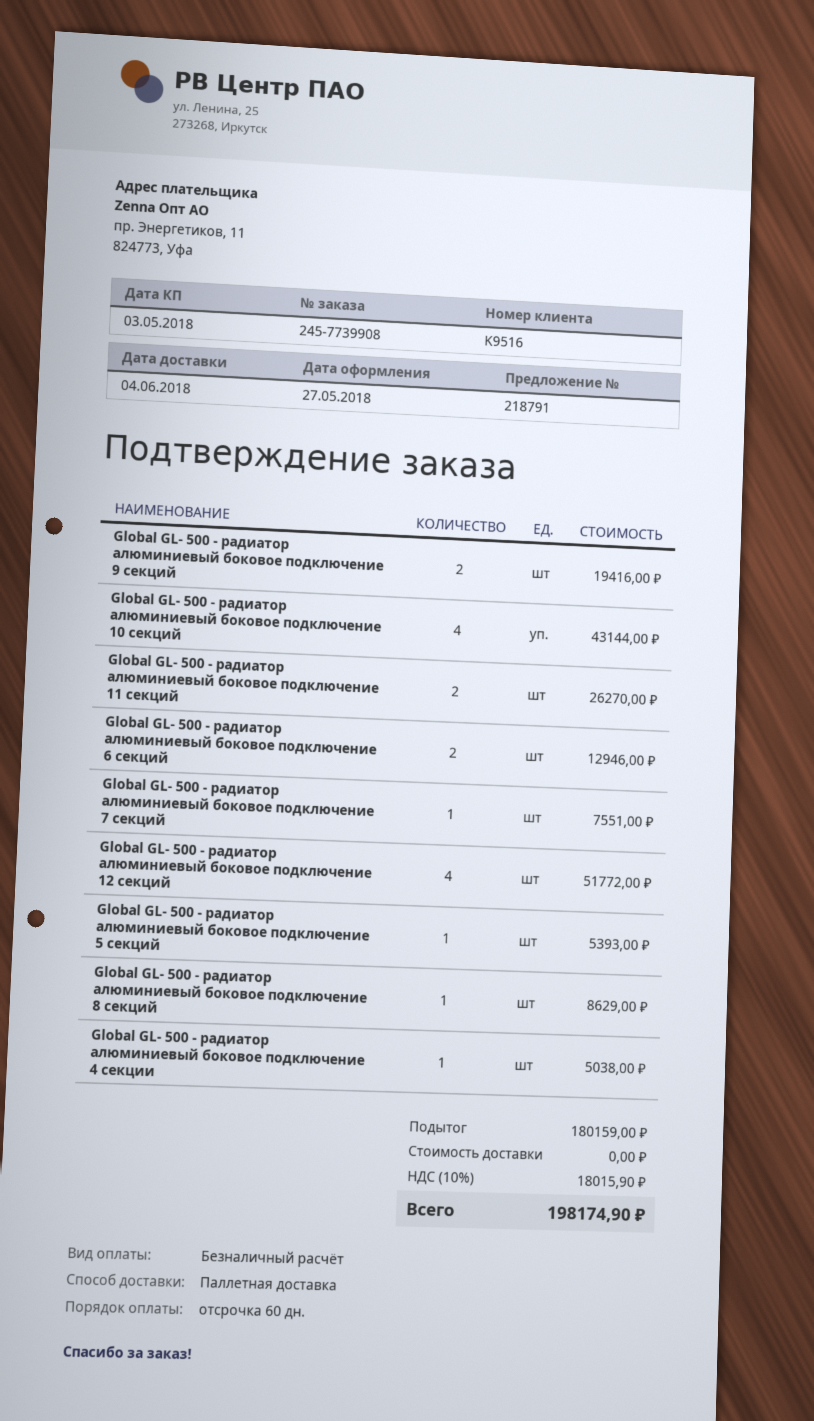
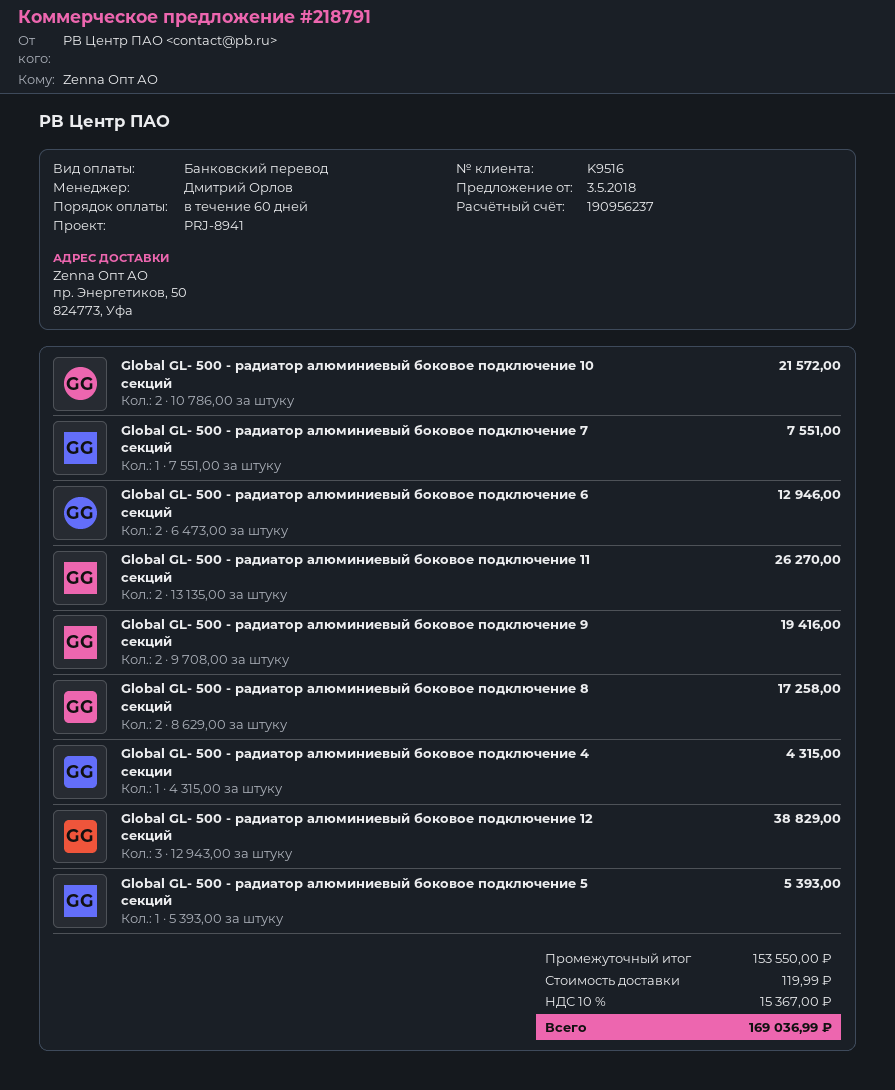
Global GL- 500 - радиатор алюминиевый боковое подключение 10 секций: 4 for 43144.00 -> 2 for 21572.00
Global GL- 500 - радиатор алюминиевый боковое подключение 12 секций: 4 for 51772.00 -> 3 for 38829.00
Global GL- 500 - радиатор алюминиевый боковое подключение 8 секций: 1 for 8629.00 -> 2 for 17258.00
Global GL- 500 - радиатор алюминиевый боковое подключение 4 секции: 1 for 5038.00 -> 1 for 4315.00
subtotal: 180159.00 -> 153550.00
shipping: 0.00 -> 119.99
tax: 10% = 18015.90 -> 10% = 15367.00
total: 198174.90 -> 169036.99

